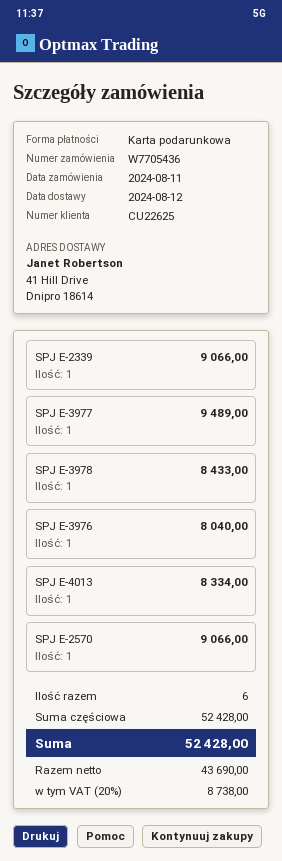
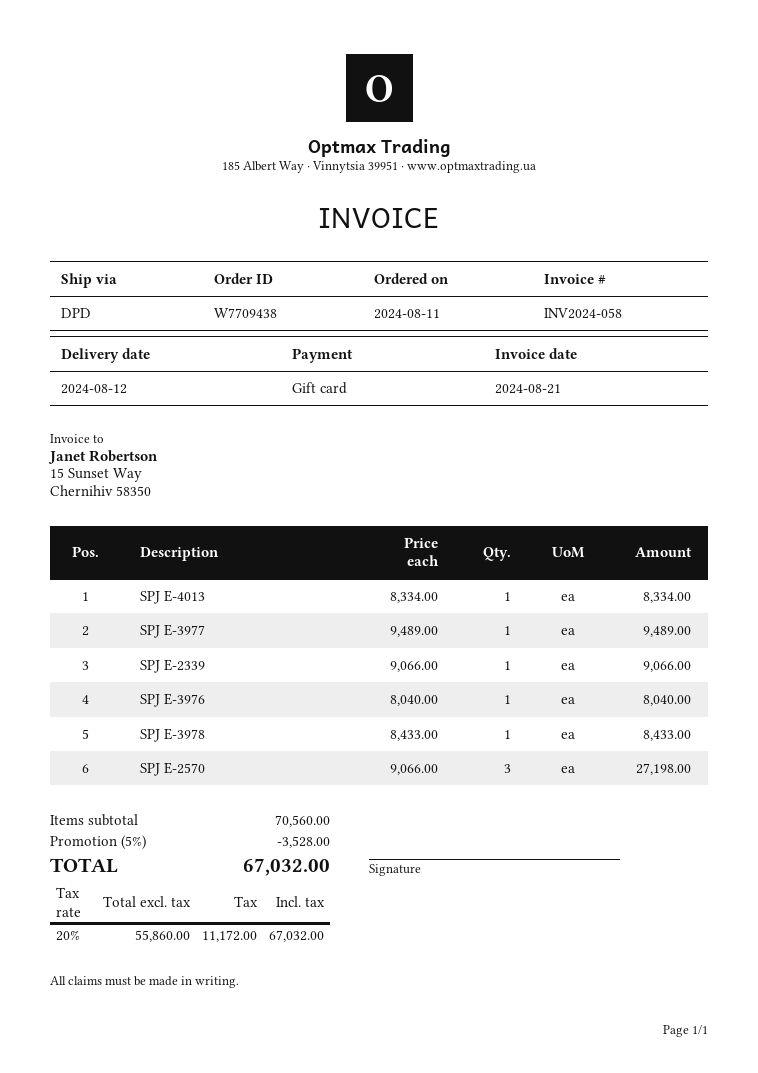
order number: W7705436 -> W7709438
SPJ E-2570: 1 for 9066.00 -> 3 for 27198.00
subtotal: 52428.00 -> 70560.00
discount: none -> 5% = 3528.00
net: 43690.00 -> 55860.00
tax: 20% = 8738.00 -> 20% = 11172.00
total: 52428.00 -> 67032.00

